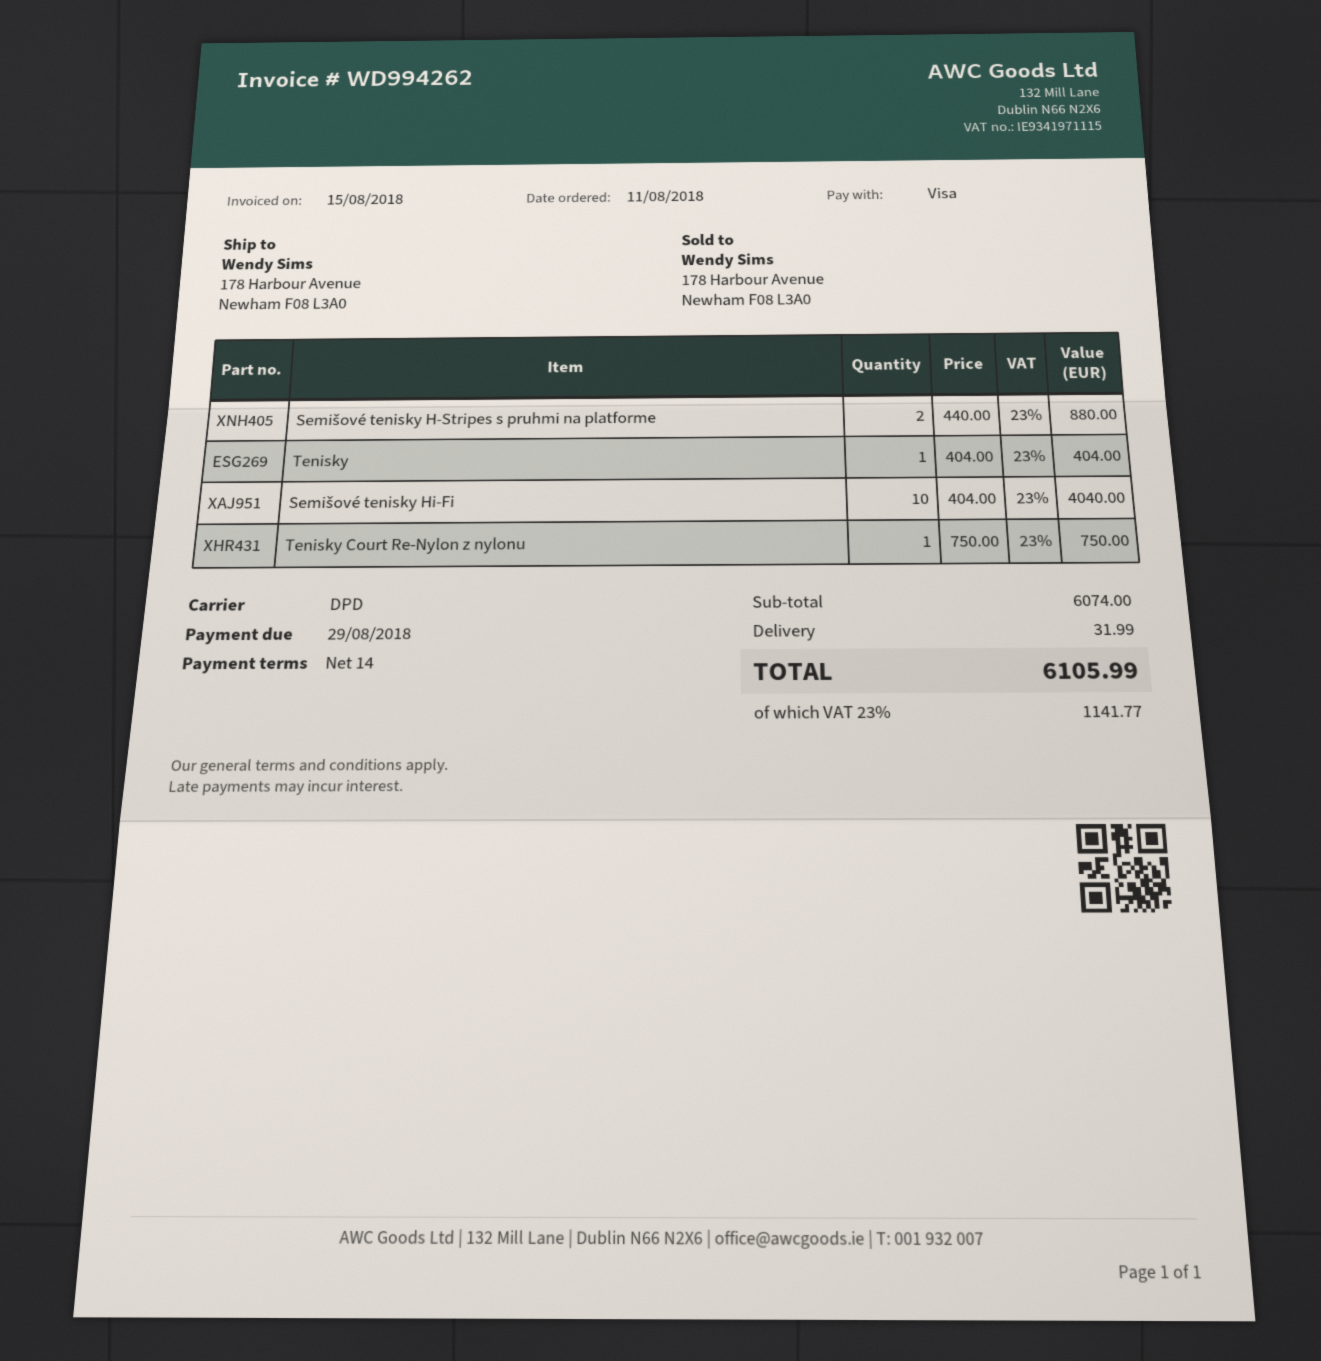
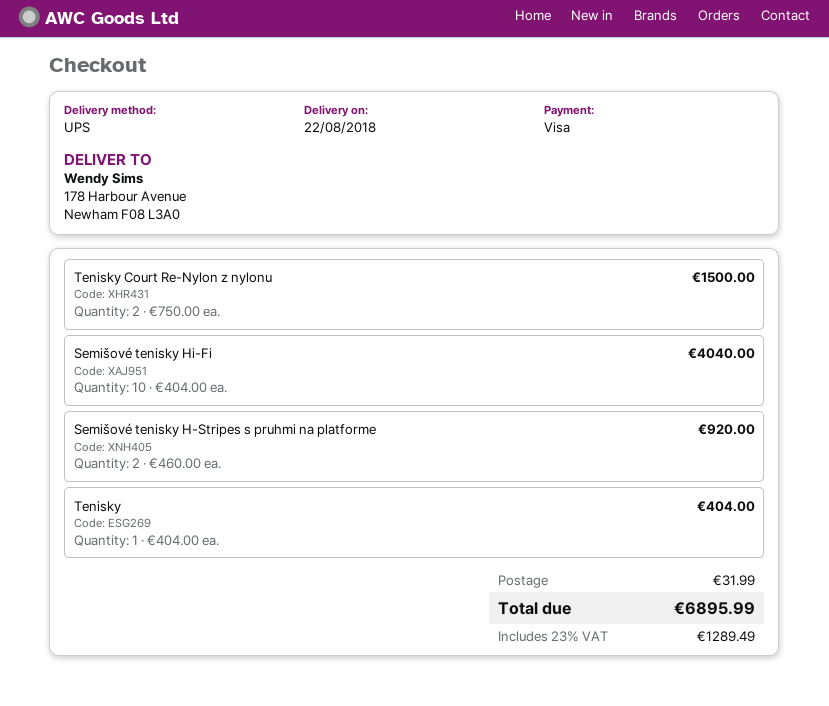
shipping method: DPD -> UPS
Semišové tenisky H-Stripes s pruhmi na platforme: 2 x 440.00 = 880.00 -> 2 x 460.00 = 920.00
Tenisky Court Re-Nylon z nylonu: 1 x 750.00 = 750.00 -> 2 x 750.00 = 1500.00
tax: 23% = 1141.77 -> 23% = 1289.49
total: 6105.99 -> 6895.99

